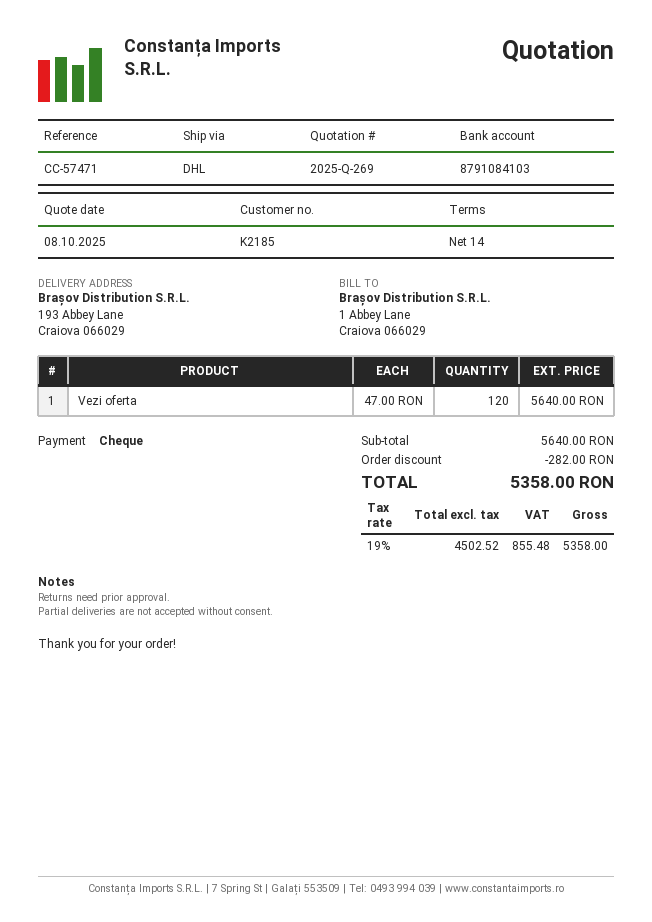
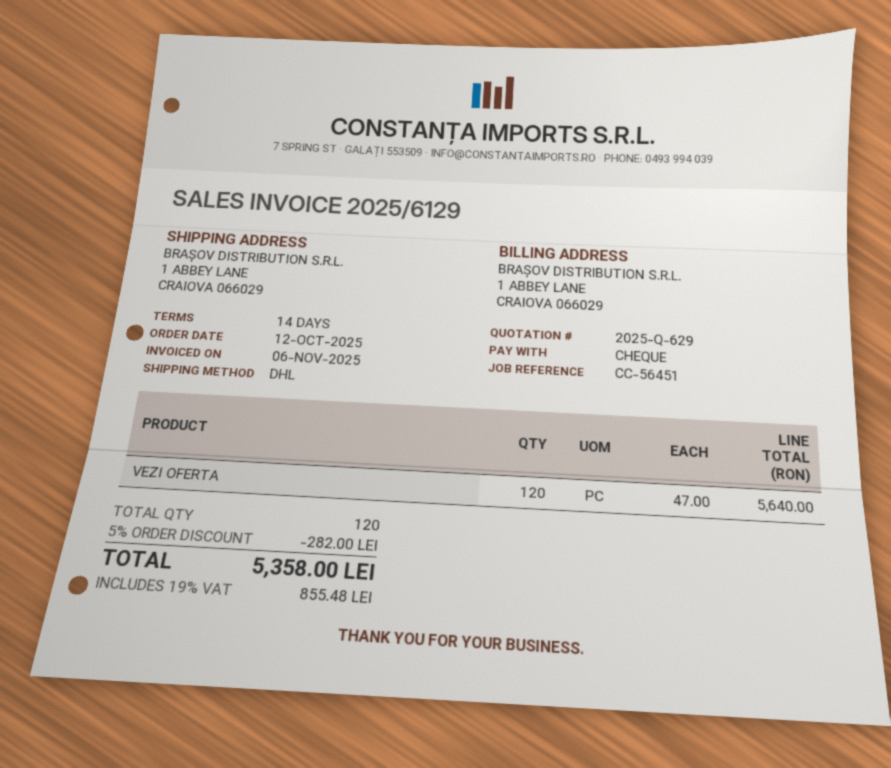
quote number: 2025-Q-269 -> 2025-Q-629
reference: CC-57471 -> CC-56451
ship to: 193 Abbey Lane, Craiova 066029 -> 1 ABBEY LANE, CRAIOVA 066029

